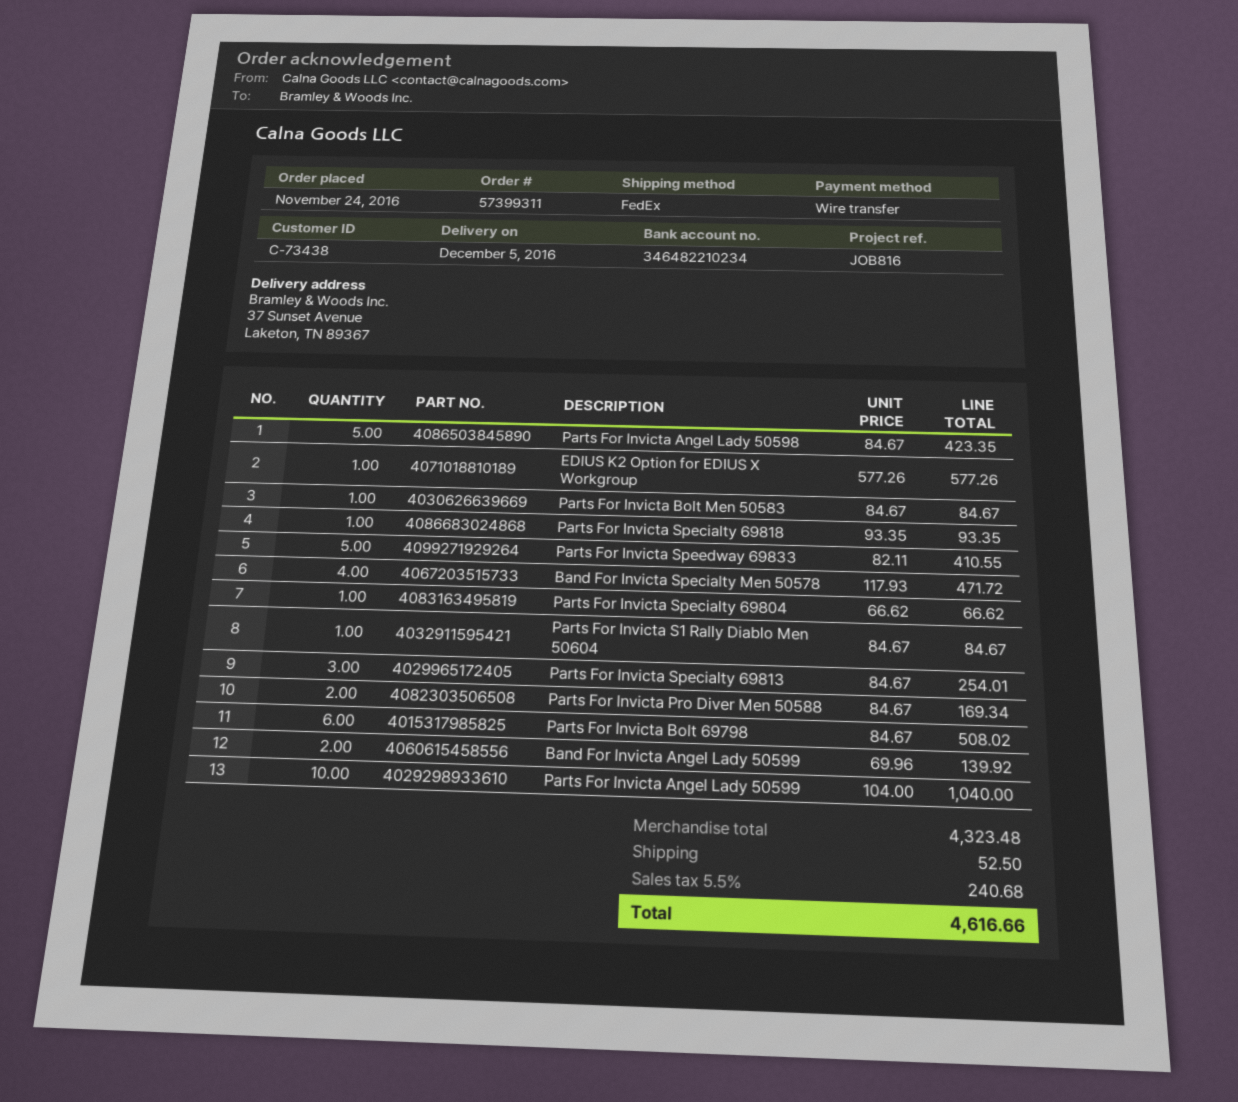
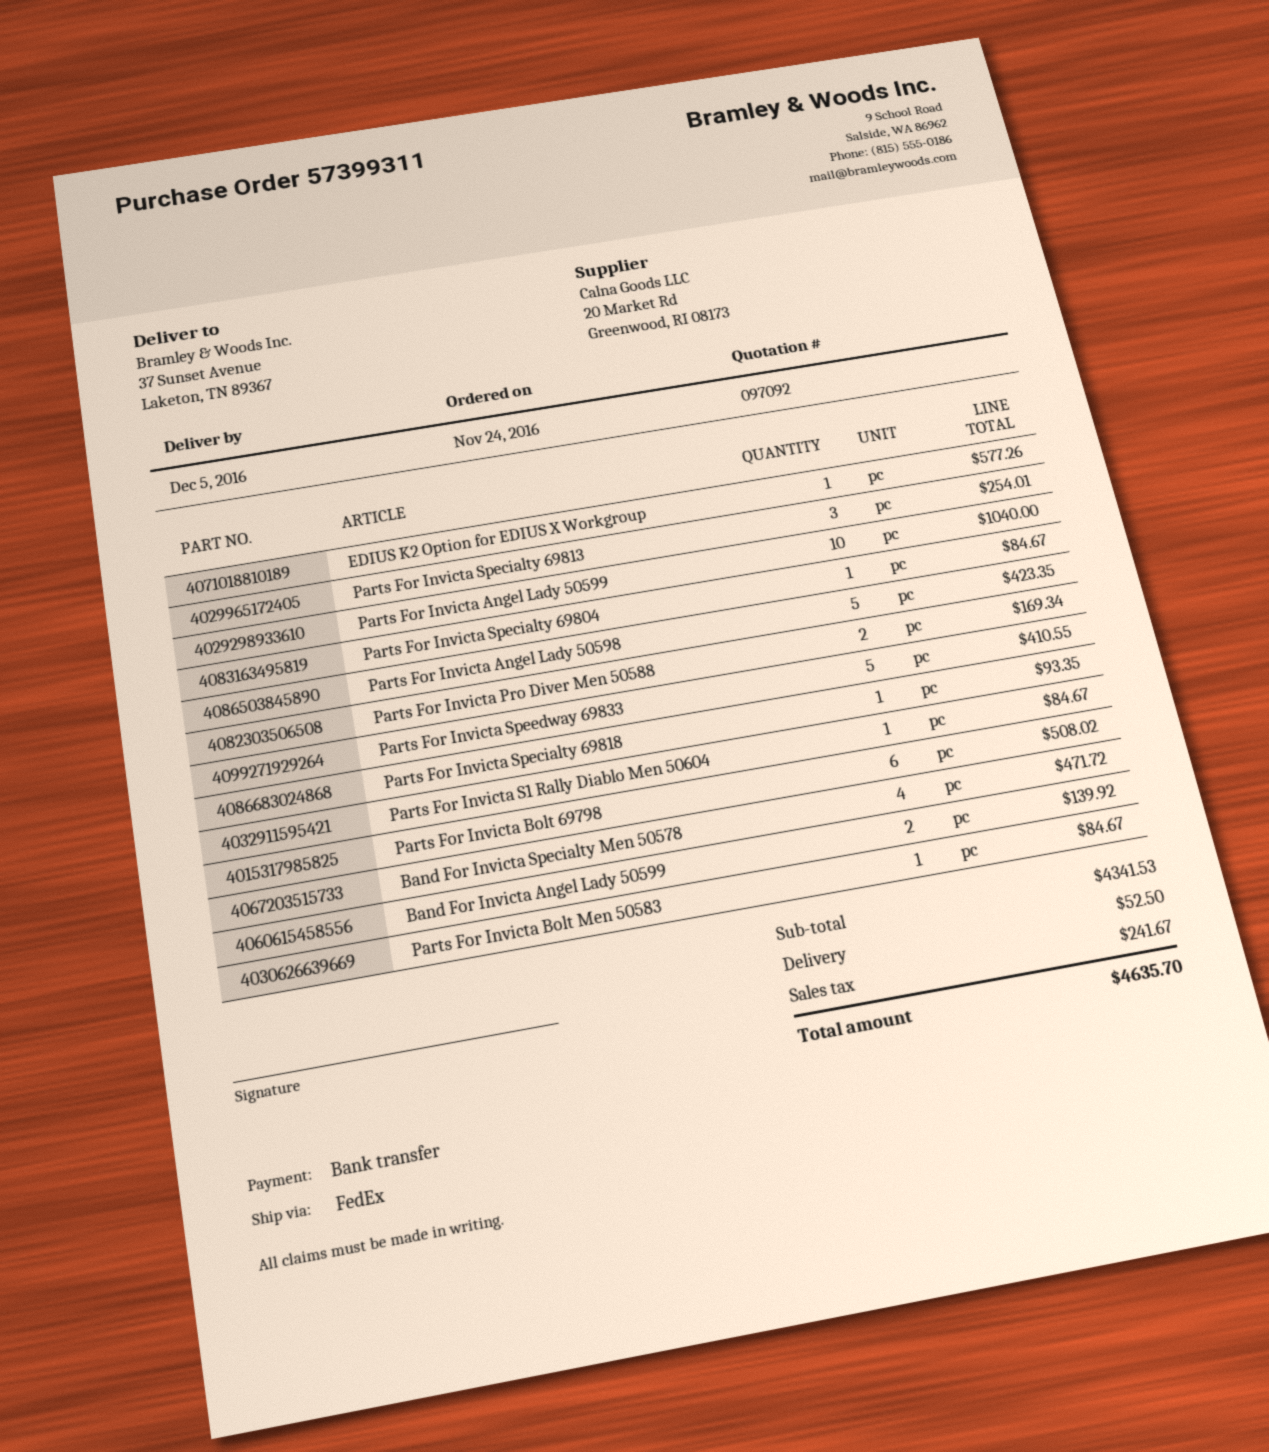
Parts For Invicta Specialty 69804: 1 for 66.62 -> 1 for 84.67
subtotal: 4323.48 -> 4341.53
tax: 240.68 -> 241.67
total: 4616.66 -> 4635.70

